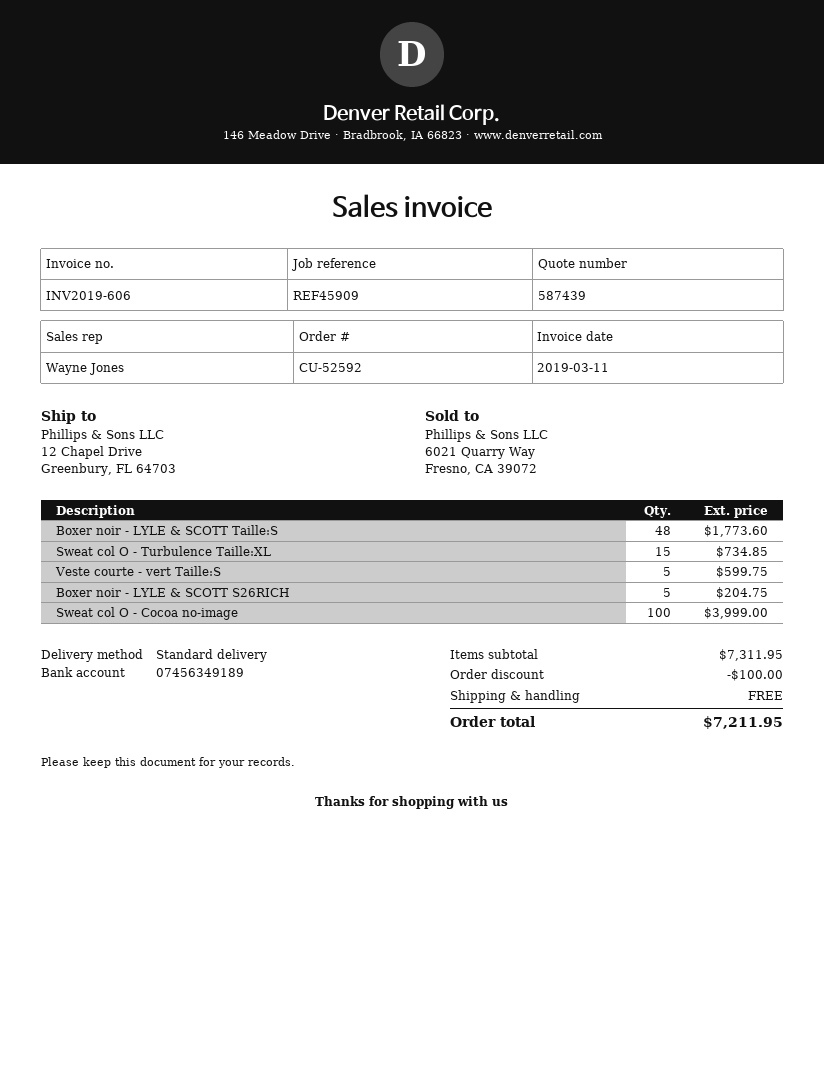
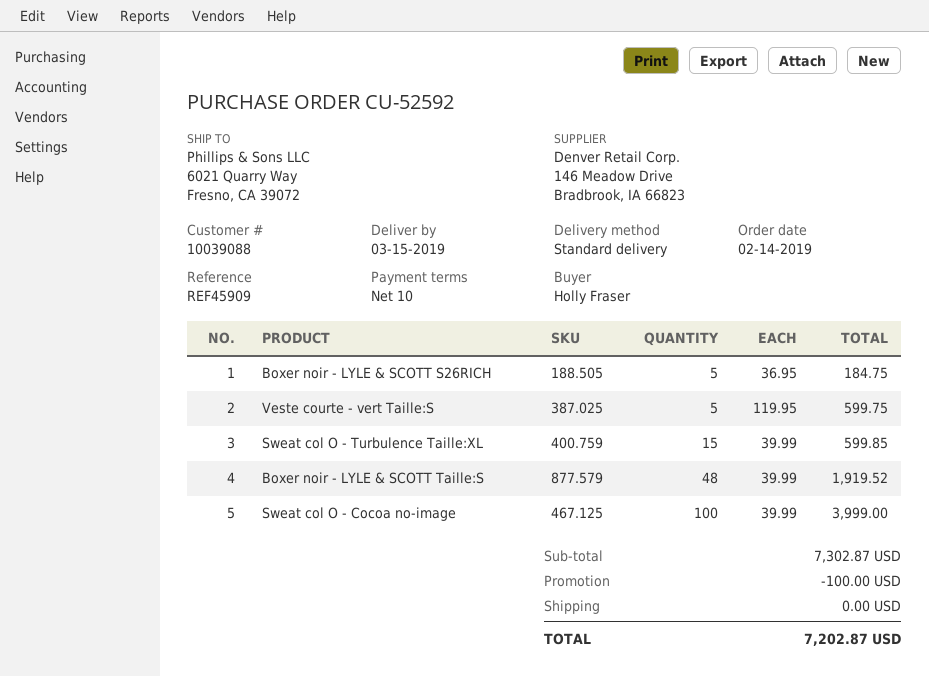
ship to: 12 Chapel Drive, Greenbury, FL 64703 -> 6021 Quarry Way, Fresno, CA 39072
Boxer noir - LYLE & SCOTT Taille:S: 48 for 1773.60 -> 48 for 1919.52
Sweat col O - Turbulence Taille:XL: 15 for 734.85 -> 15 for 599.85
Boxer noir - LYLE & SCOTT S26RICH: 5 for 204.75 -> 5 for 184.75
subtotal: 7311.95 -> 7302.87
total: 7211.95 -> 7202.87

